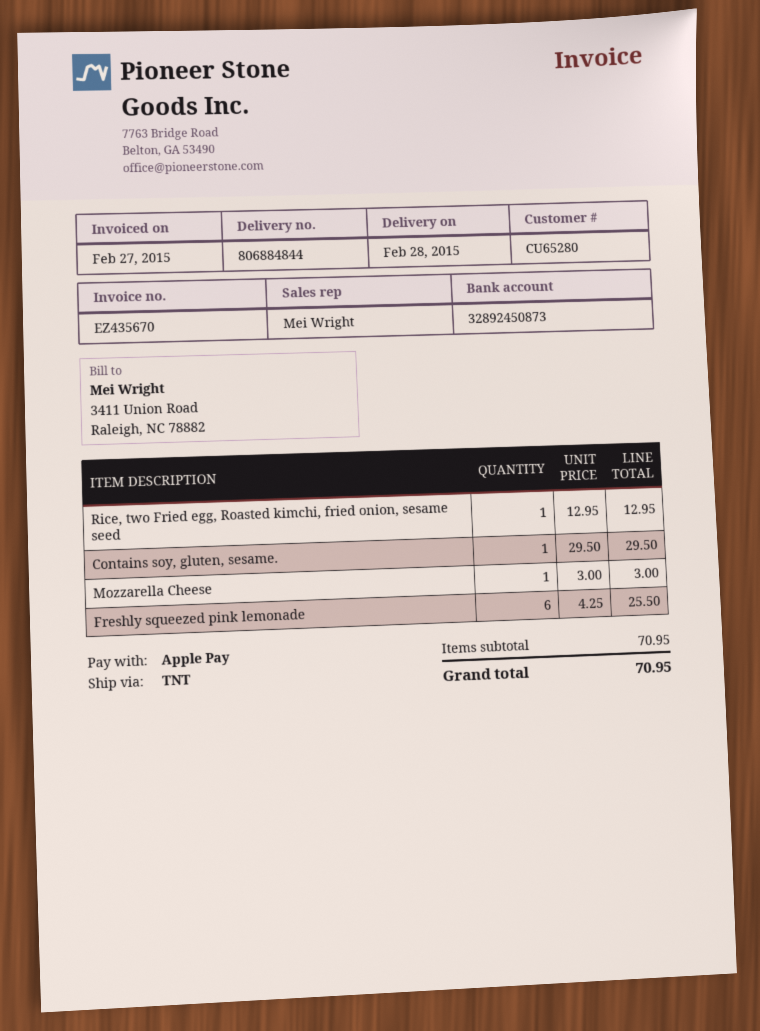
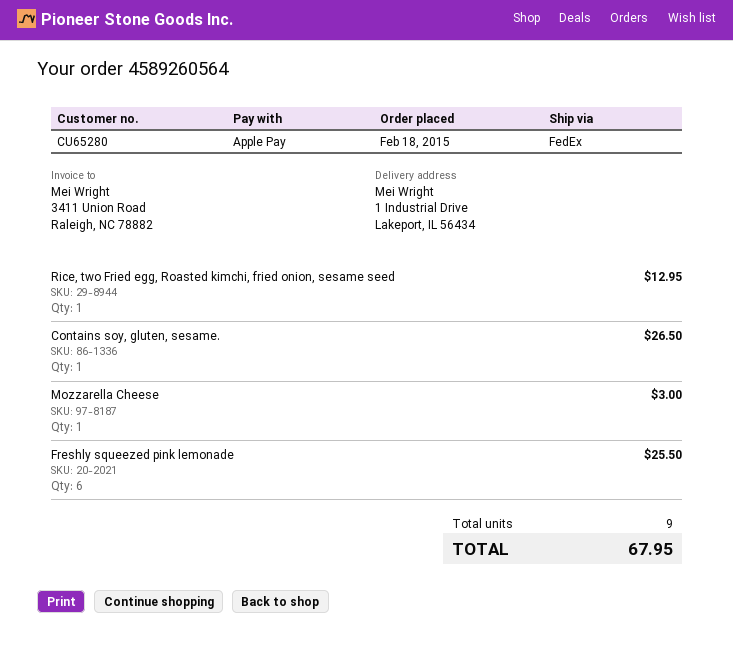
shipping method: TNT -> FedEx
Contains soy, gluten, sesame.: 1 for 29.50 -> 1 for 26.50
total: 70.95 -> 67.95

